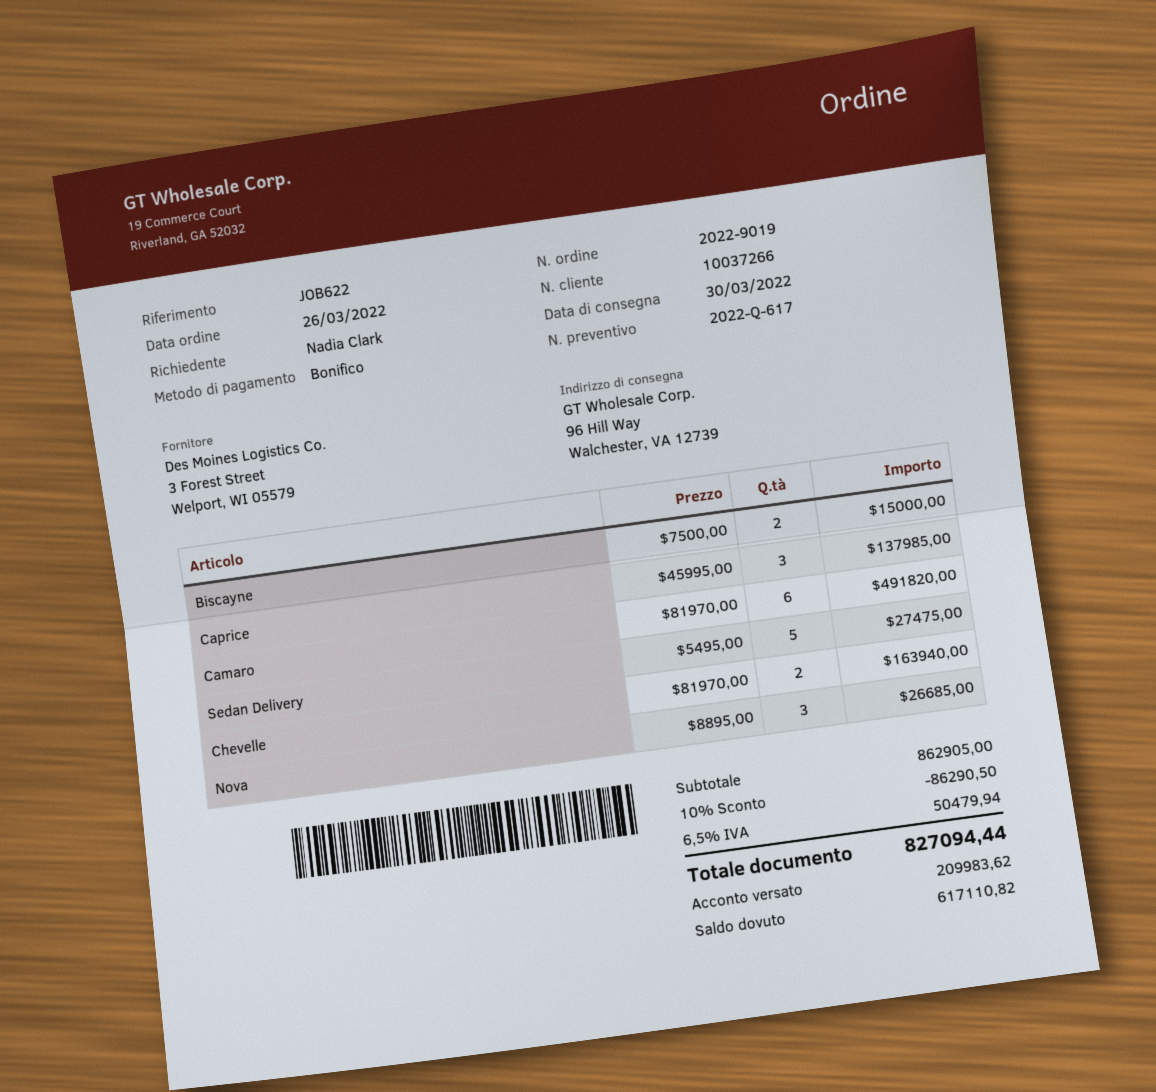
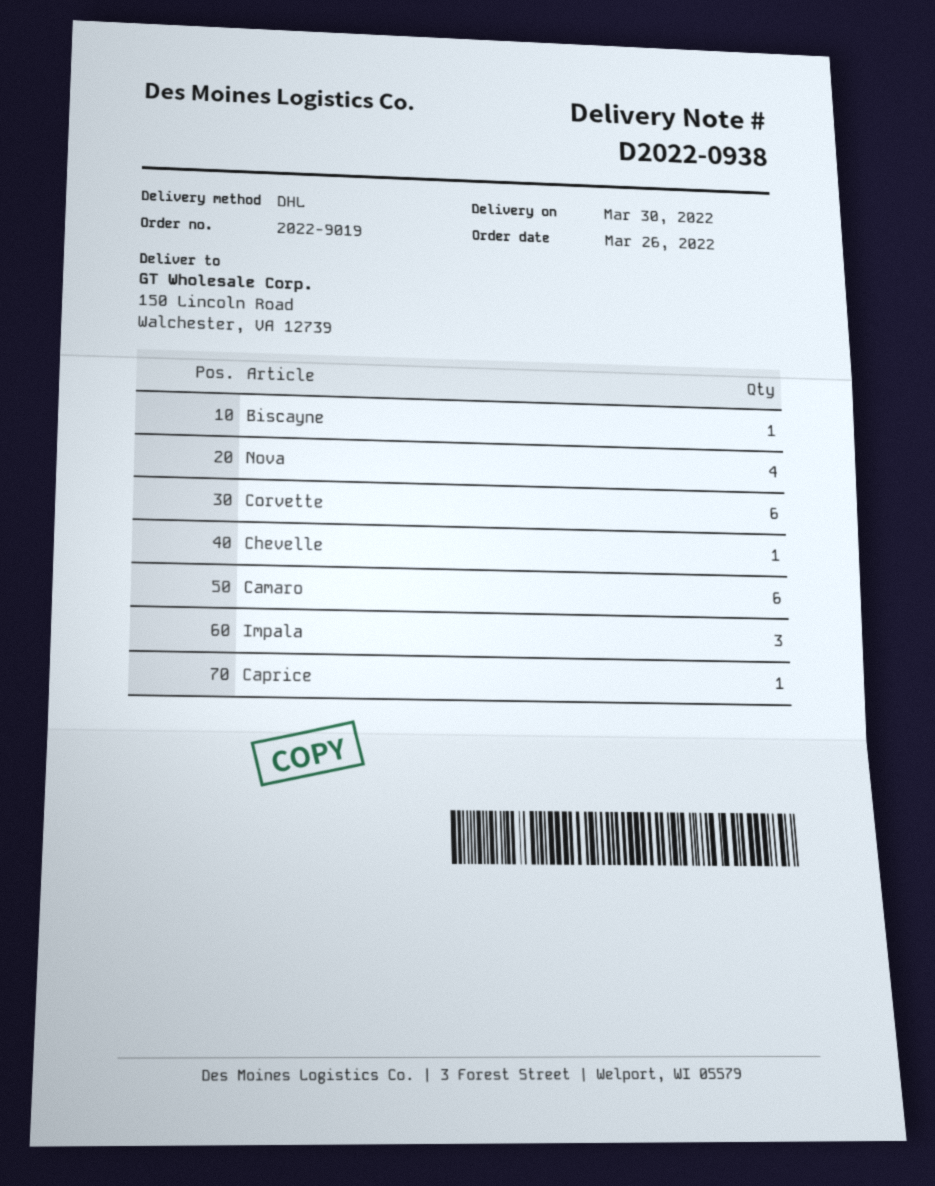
ship to: 96 Hill Way, Walchester, VA 12739 -> 150 Lincoln Road, Walchester, VA 12739
Biscayne: 2 -> 1
Caprice: 3 -> 1
Sedan Delivery: 5 -> none
Chevelle: 2 -> 1
Nova: 3 -> 4
Corvette: none -> 6
Impala: none -> 3

